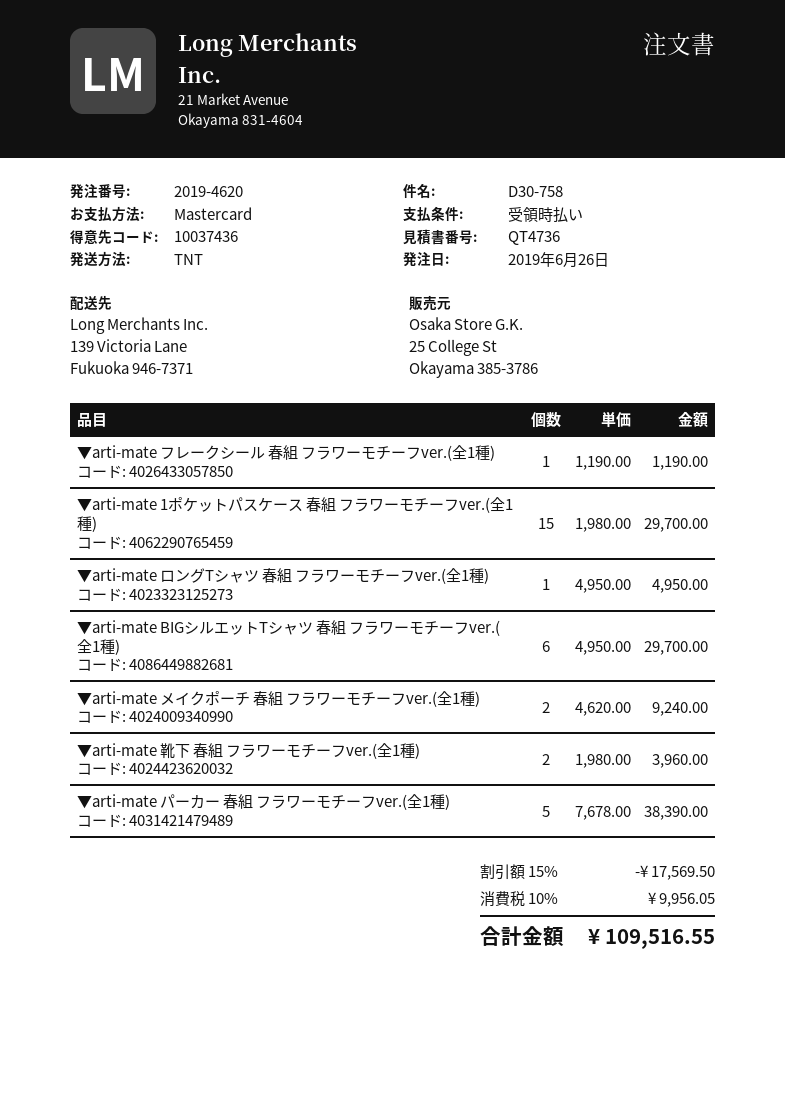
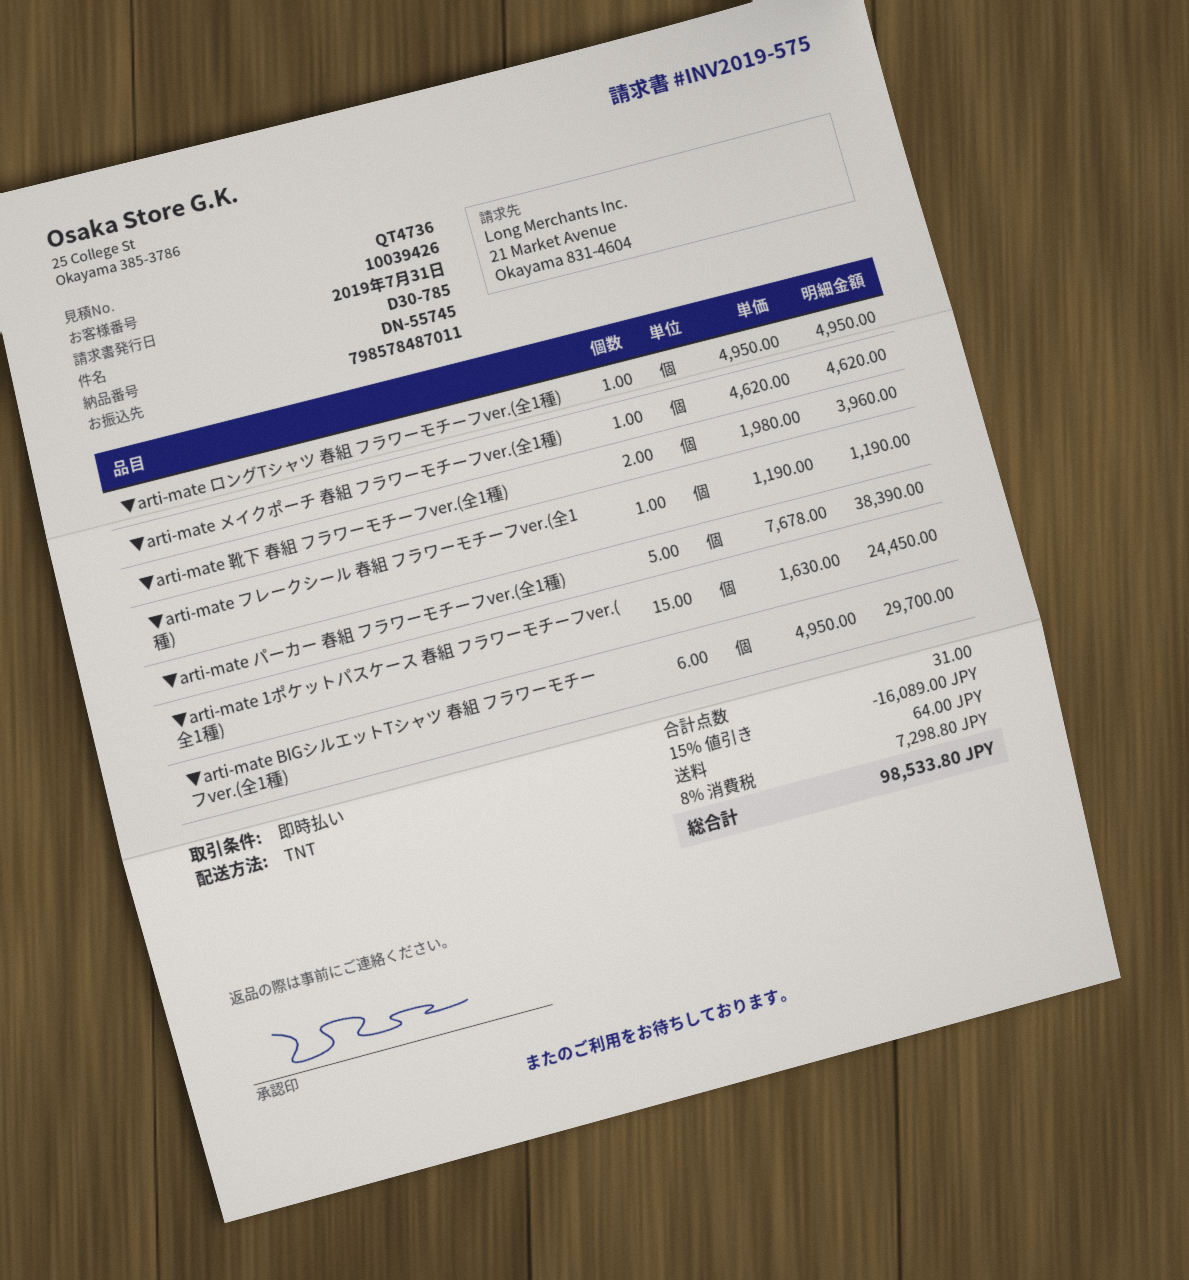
customer number: 10037436 -> 10039426
reference: D30-758 -> D30-785
▼arti-mate 1ポケットパスケース 春組 フラワーモチーフver.(全1種): 15 x 1980.00 = 29700.00 -> 15 x 1630.00 = 24450.00
▼arti-mate メイクポーチ 春組 フラワーモチーフver.(全1種): 2 x 4620.00 = 9240.00 -> 1 x 4620.00 = 4620.00
discount: 15% = 17569.50 -> 15% = 16089.00
shipping: none -> 64.00
tax: 10% = 9956.05 -> 8% = 7298.80
total: 109516.55 -> 98533.80

